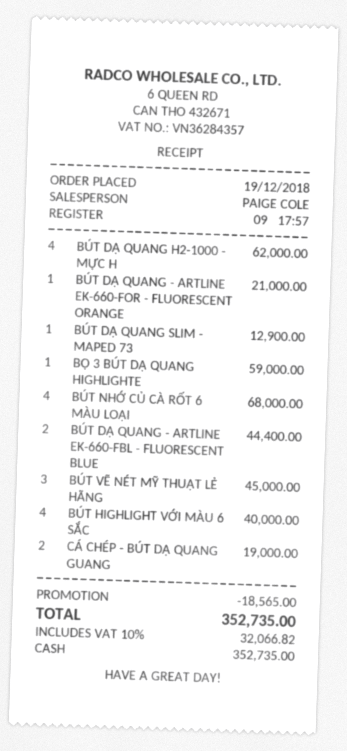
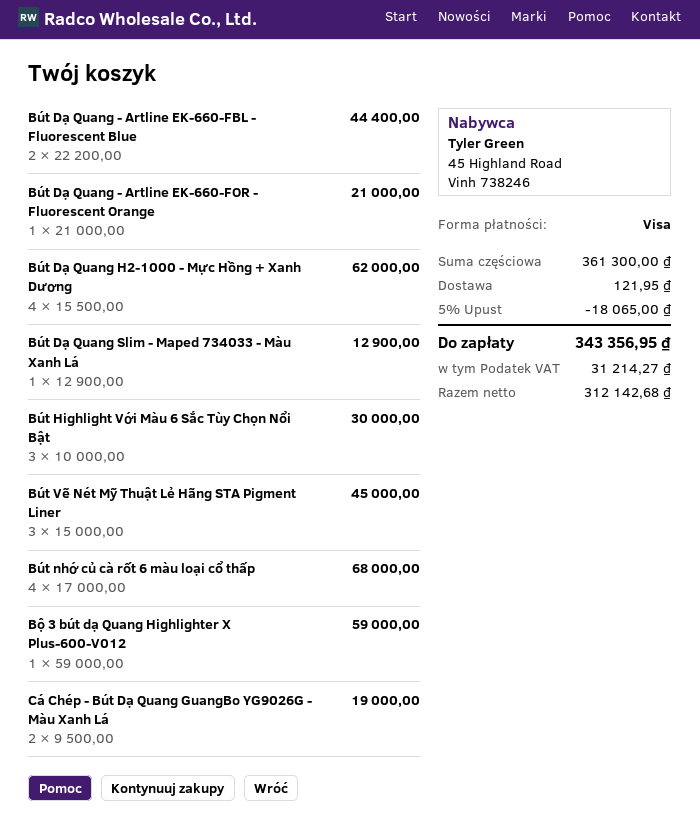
payment method: cash -> Visa
BÚT HIGHLIGHT VỚI MÀU 6 SẮC: 4 for 40000.00 -> 3 for 30000.00
discount: 18565.00 -> 18065.00
shipping: none -> 121.95
tax: 32066.82 -> 31214.27
total: 352735.00 -> 343356.95

